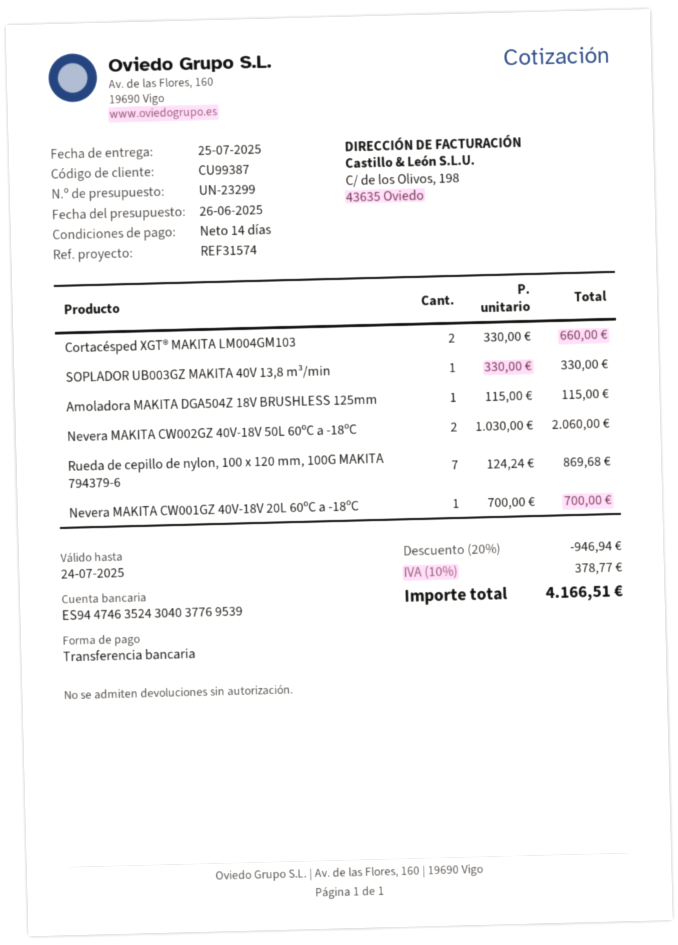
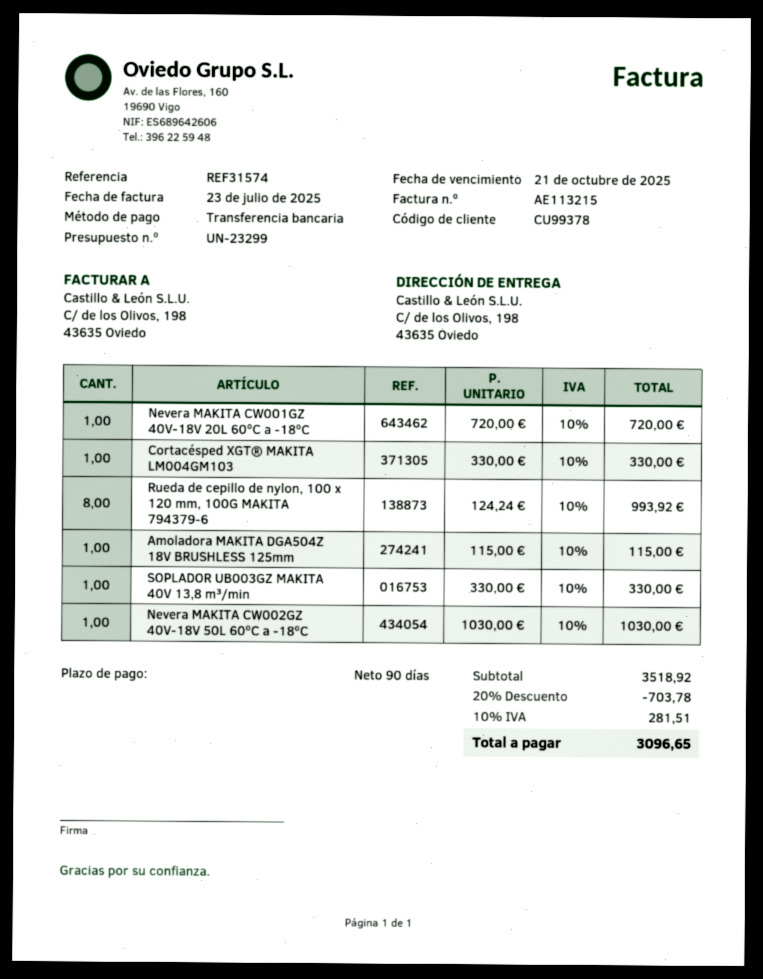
payment terms: 14 days -> 90 days
customer number: CU99387 -> CU99378
Cortacésped XGT® MAKITA LM004GM103: 2 x 330.00 = 660.00 -> 1 x 330.00 = 330.00
Nevera MAKITA CW002GZ 40V-18V 50L 60ºC a -18ºC: 2 x 1030.00 = 2060.00 -> 1 x 1030.00 = 1030.00
Rueda de cepillo de nylon, 100 x 120 mm, 100G MAKITA 794379-6: 7 x 124.24 = 869.68 -> 8 x 124.24 = 993.92
Nevera MAKITA CW001GZ 40V-18V 20L 60ºC a -18ºC: 1 x 700.00 = 700.00 -> 1 x 720.00 = 720.00
discount: 20% = 946.94 -> 20% = 703.78
tax: 10% = 378.77 -> 10% = 281.51
total: 4166.51 -> 3096.65

